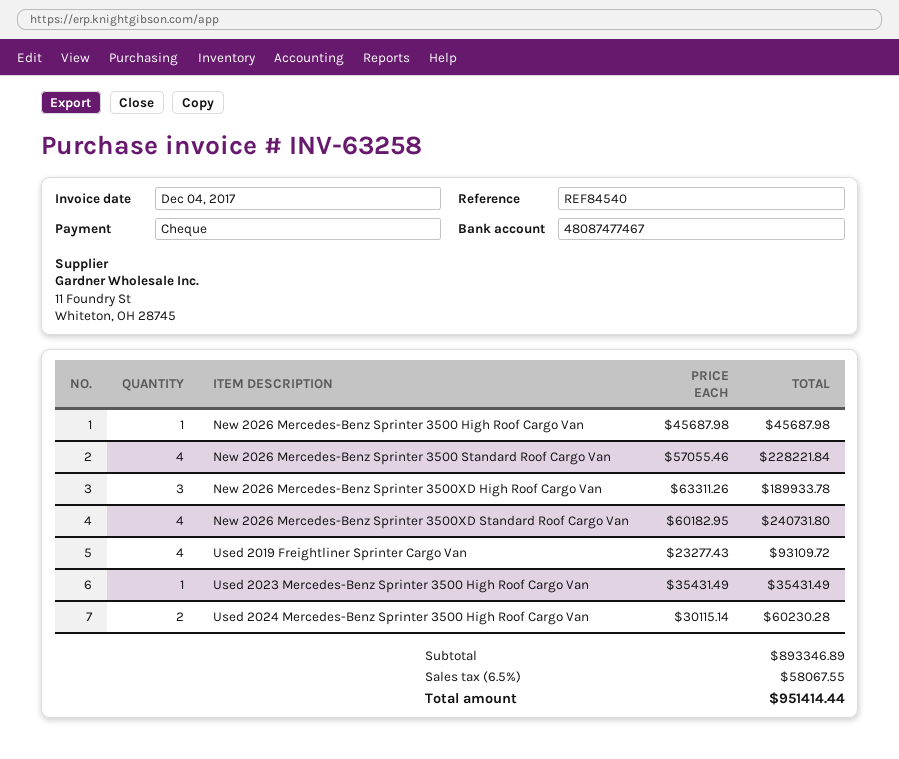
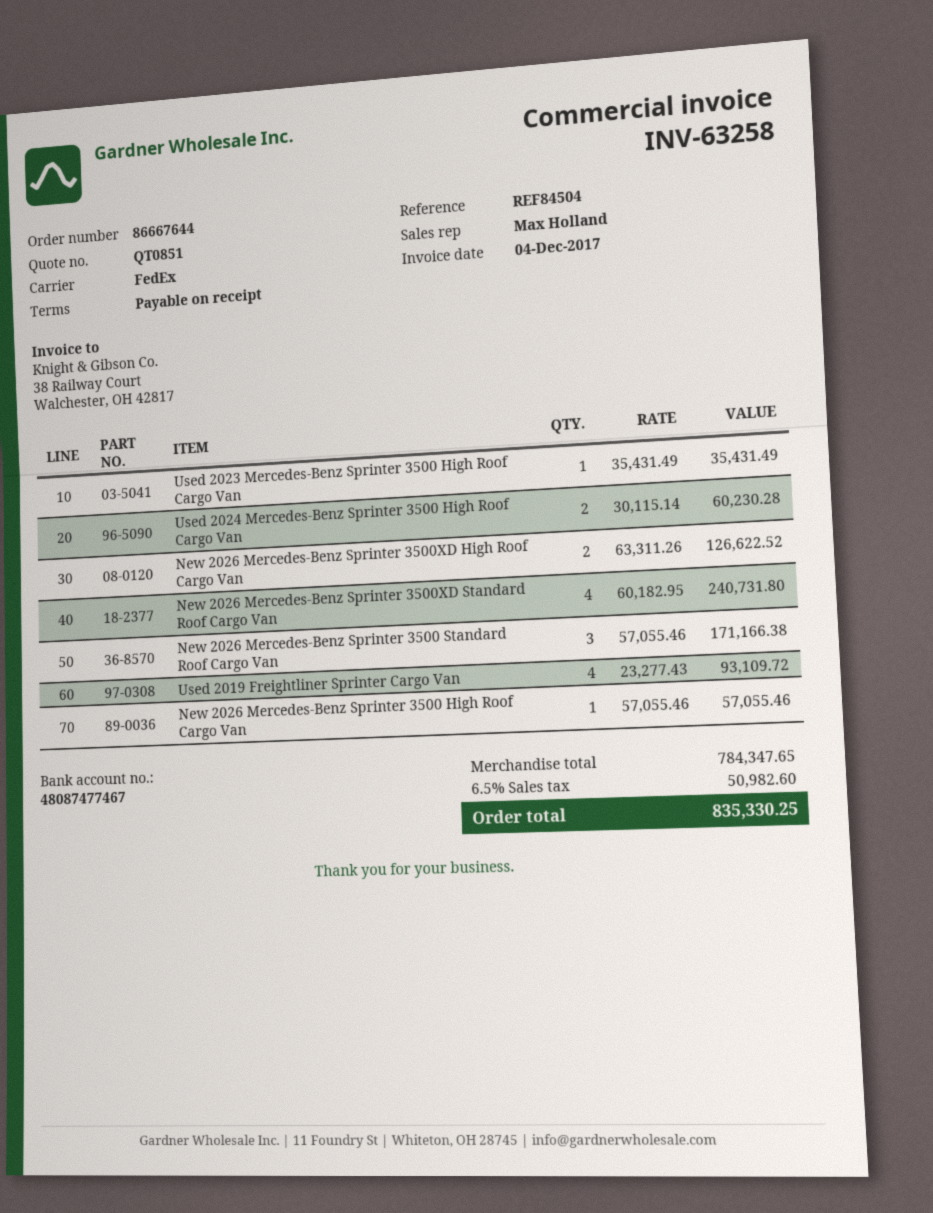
reference: REF84540 -> REF84504
New 2026 Mercedes-Benz Sprinter 3500 High Roof Cargo Van: 1 x 45687.98 = 45687.98 -> 1 x 57055.46 = 57055.46
New 2026 Mercedes-Benz Sprinter 3500 Standard Roof Cargo Van: 4 x 57055.46 = 228221.84 -> 3 x 57055.46 = 171166.38
New 2026 Mercedes-Benz Sprinter 3500XD High Roof Cargo Van: 3 x 63311.26 = 189933.78 -> 2 x 63311.26 = 126622.52
subtotal: 893346.89 -> 784347.65
tax: 6.5% = 58067.55 -> 6.5% = 50982.60
total: 951414.44 -> 835330.25

